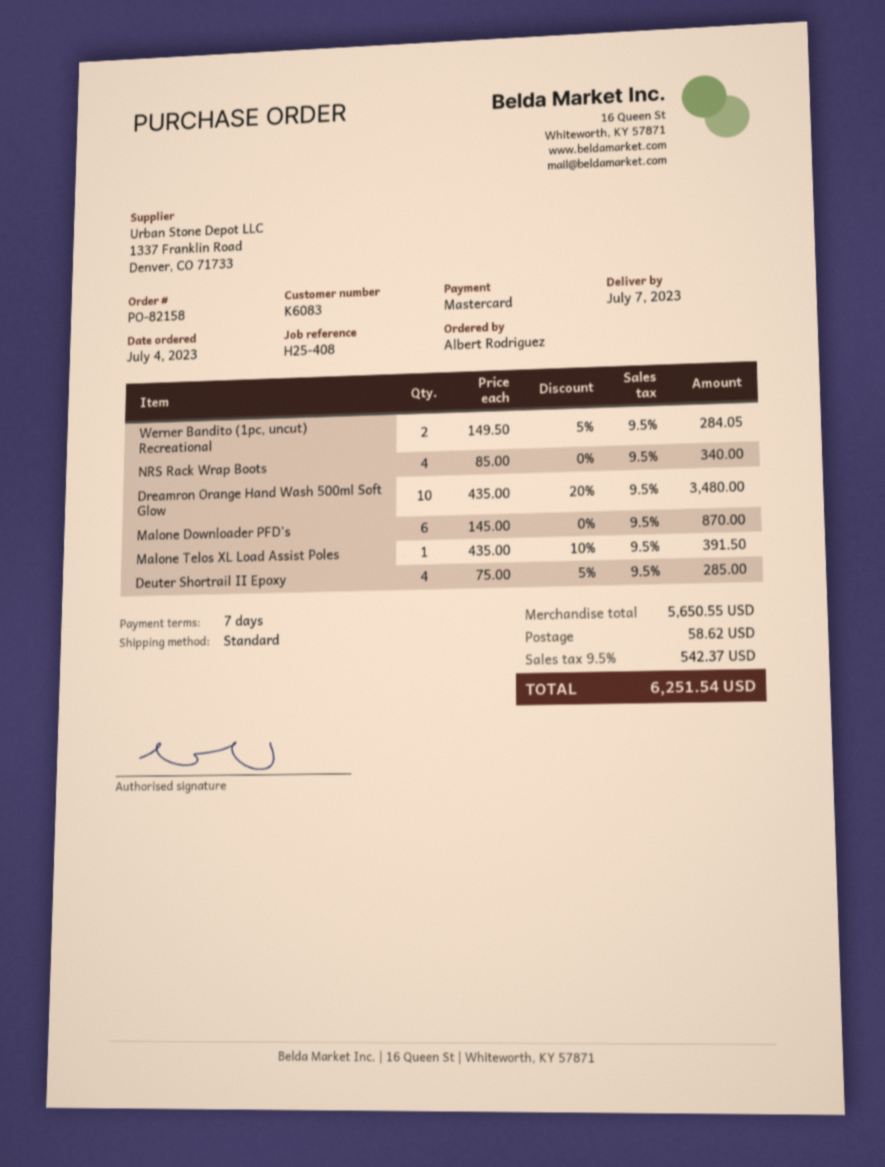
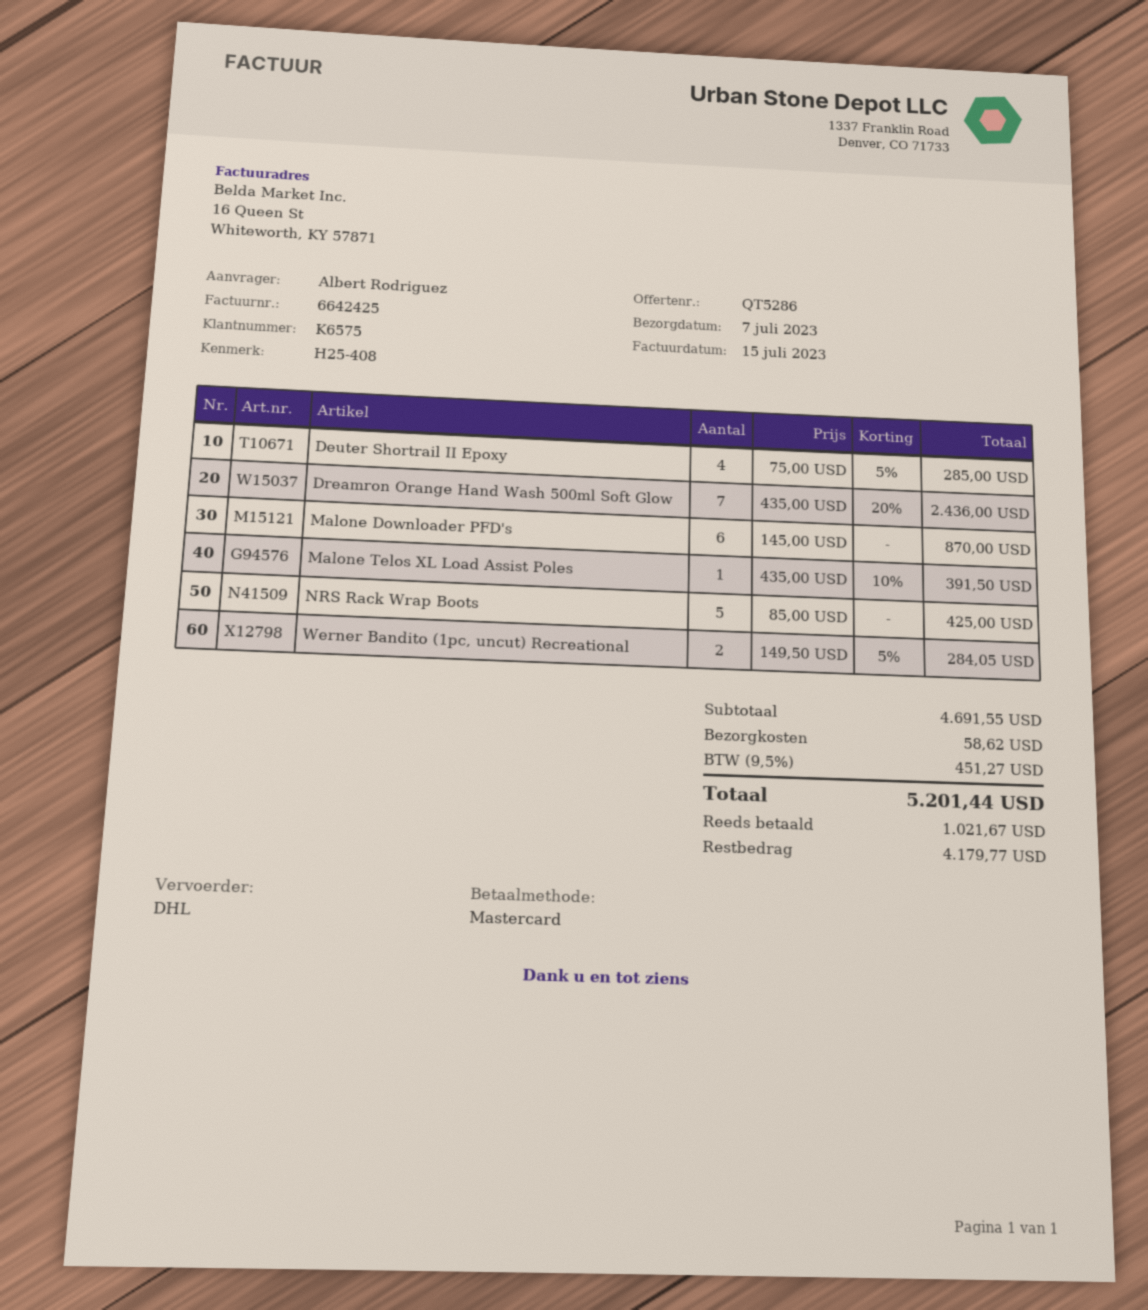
customer number: K6083 -> K6575
shipping method: standard -> DHL
NRS Rack Wrap Boots: 4 x 85.00 = 340.00 -> 5 x 85.00 = 425.00
Dreamron Orange Hand Wash 500ml Soft Glow: 10 x 435.00 - 20% = 3480.00 -> 7 x 435.00 - 20% = 2436.00
subtotal: 5650.55 -> 4691.55
tax: 9.5% = 542.37 -> 9.5% = 451.27
total: 6251.54 -> 5201.44

